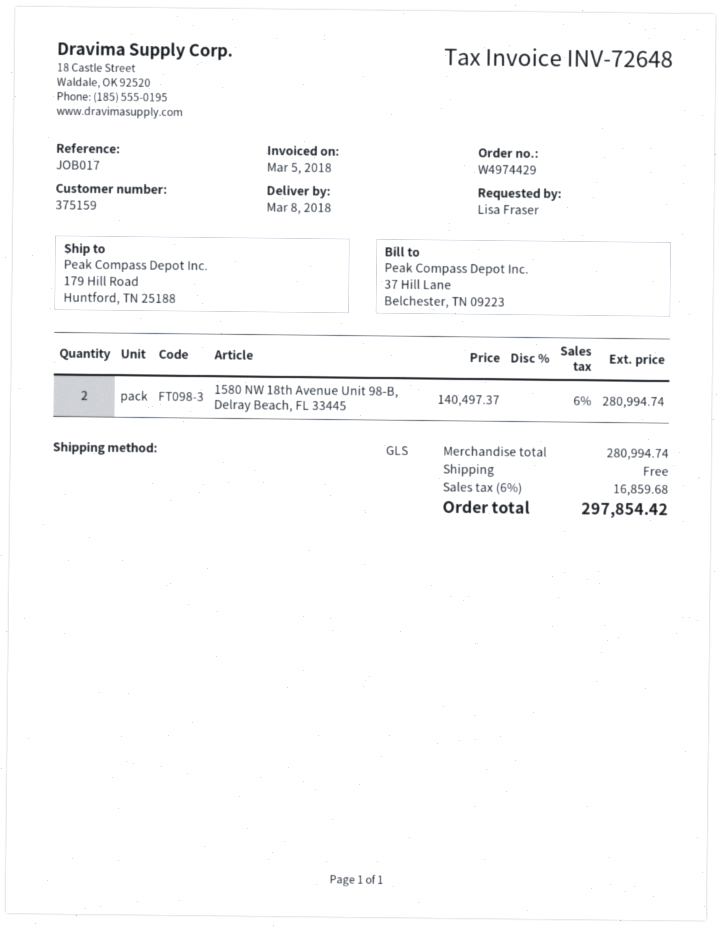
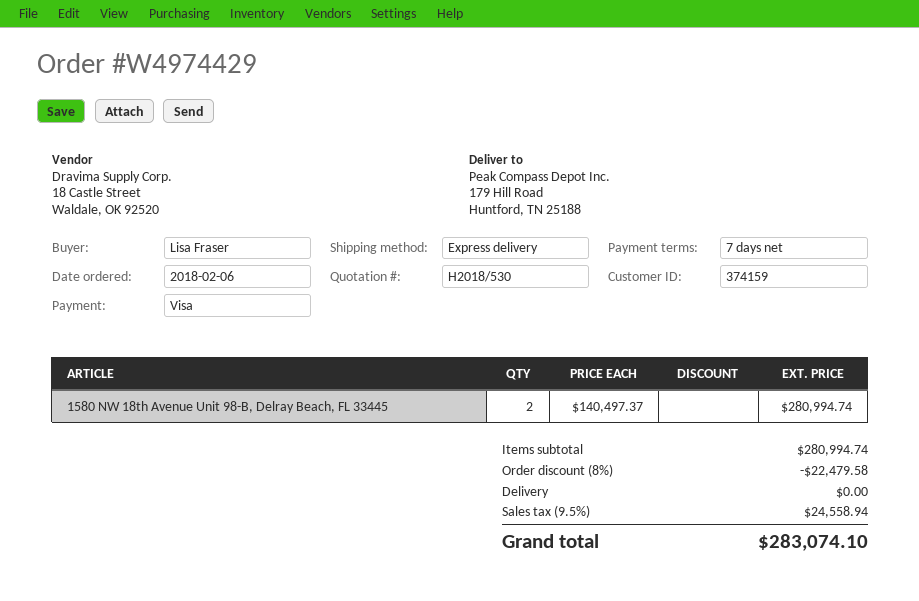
customer number: 375159 -> 374159
shipping method: GLS -> express
discount: none -> 8% = 22479.58
tax: 6% = 16859.68 -> 9.5% = 24558.94
total: 297854.42 -> 283074.10

